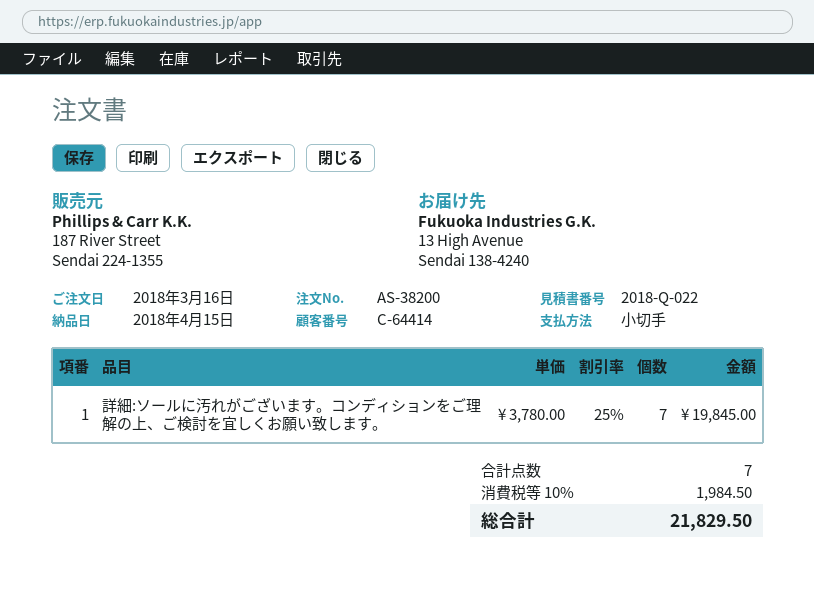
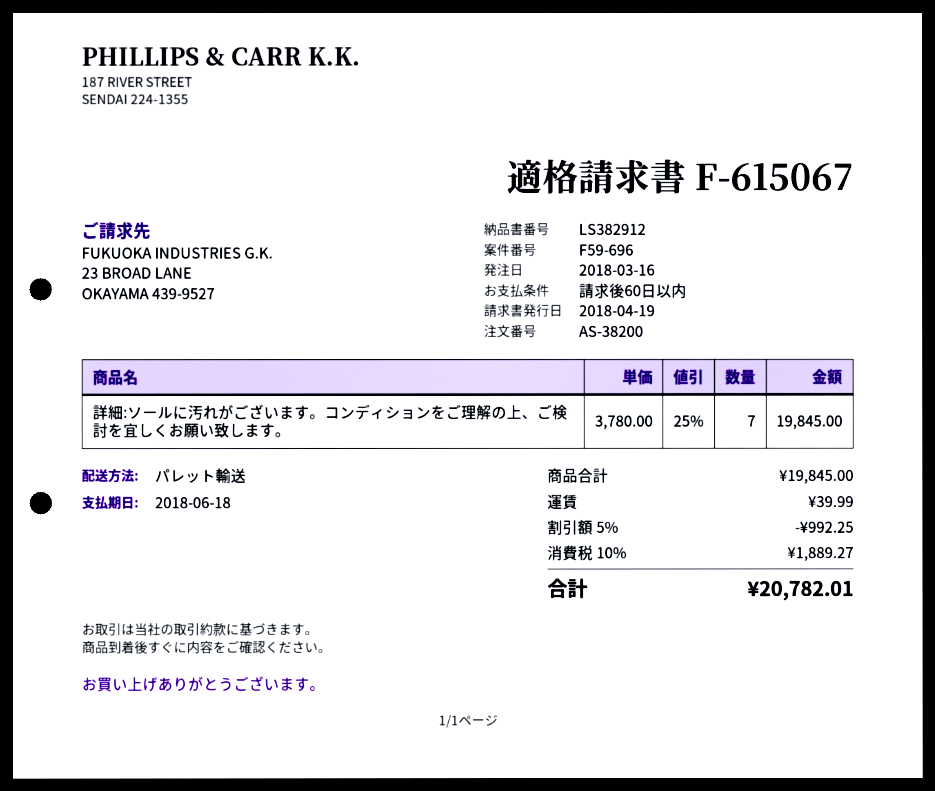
discount: none -> 5% = 992.25
shipping: none -> 39.99
tax: 10% = 1984.50 -> 10% = 1889.27
total: 21829.50 -> 20782.01

